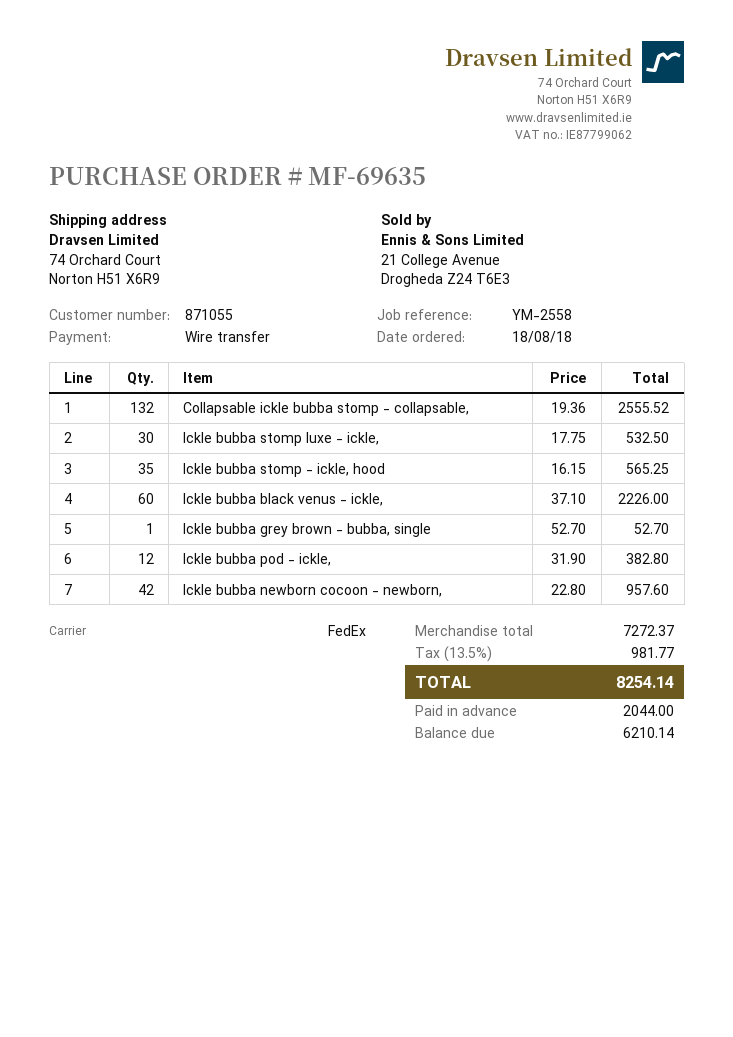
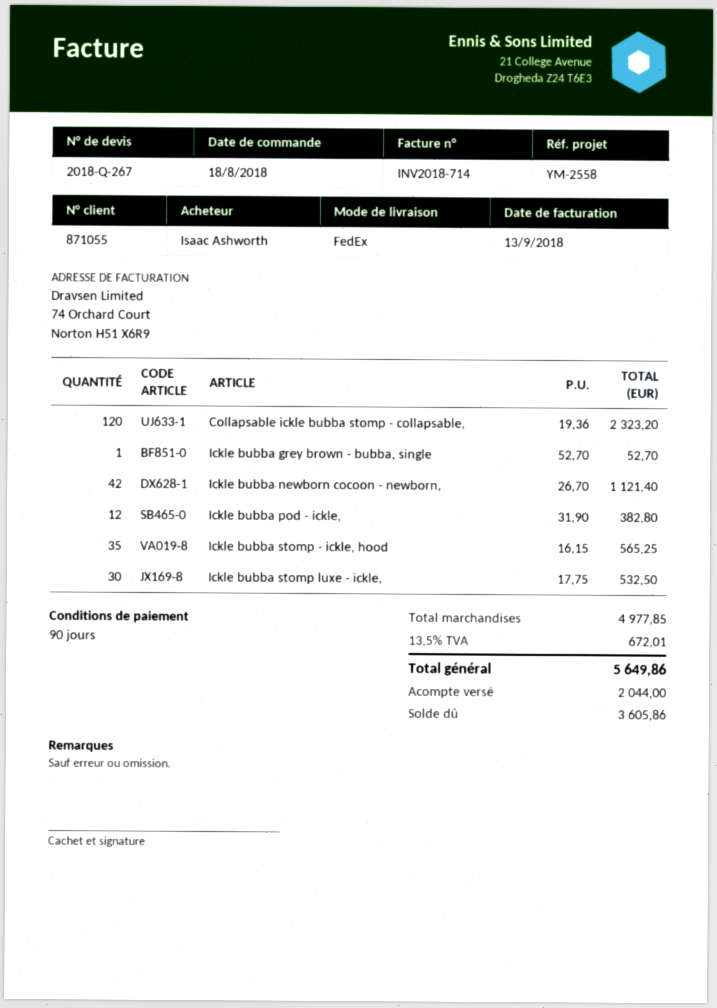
Collapsable ickle bubba stomp - collapsable,: 132 x 19.36 = 2555.52 -> 120 x 19.36 = 2323.20
Ickle bubba black venus - ickle,: 60 x 37.10 = 2226.00 -> none
Ickle bubba newborn cocoon - newborn,: 42 x 22.80 = 957.60 -> 42 x 26.70 = 1121.40
subtotal: 7272.37 -> 4977.85
tax: 13.5% = 981.77 -> 13.5% = 672.01
total: 8254.14 -> 5649.86
balance: 6210.14 -> 3605.86

